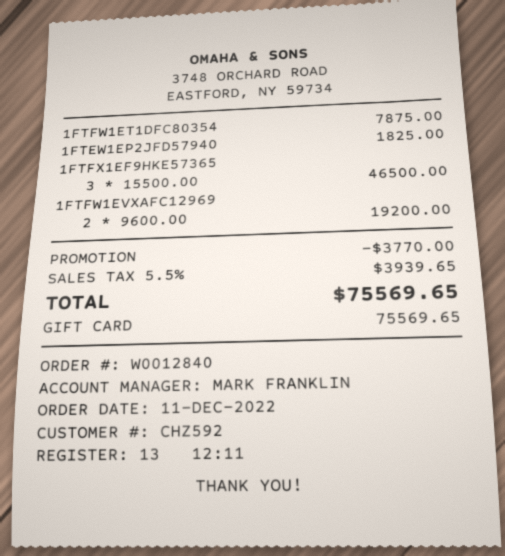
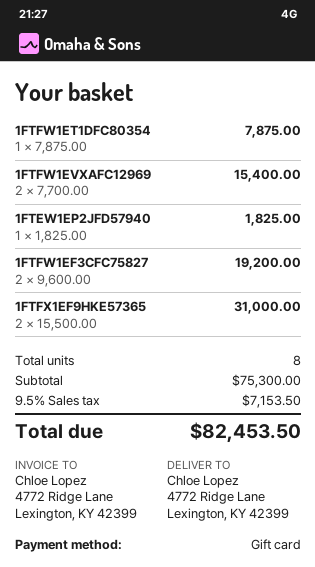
1FTFX1EF9HKE57365: 3 x 15500.00 = 46500.00 -> 2 x 15500.00 = 31000.00
1FTFW1EVXAFC12969: 2 x 9600.00 = 19200.00 -> 2 x 7700.00 = 15400.00
1FTFW1EF3CFC75827: none -> 2 x 9600.00 = 19200.00
discount: 3770.00 -> none
tax: 5.5% = 3939.65 -> 9.5% = 7153.50
total: 75569.65 -> 82453.50

